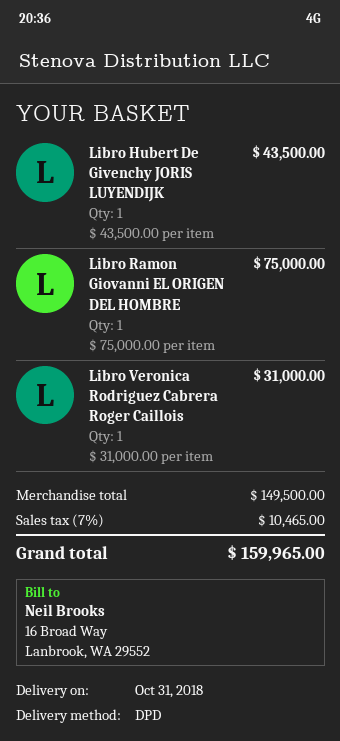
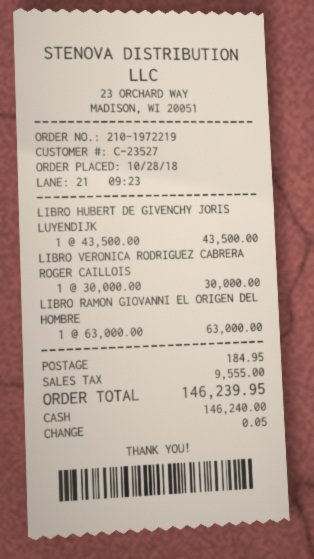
Libro Ramon Giovanni EL ORIGEN DEL HOMBRE: 1 x 75000.00 = 75000.00 -> 1 x 63000.00 = 63000.00
Libro Veronica Rodriguez Cabrera Roger Caillois: 1 x 31000.00 = 31000.00 -> 1 x 30000.00 = 30000.00
shipping: none -> 184.95
tax: 10465.00 -> 9555.00
total: 159965.00 -> 146239.95

